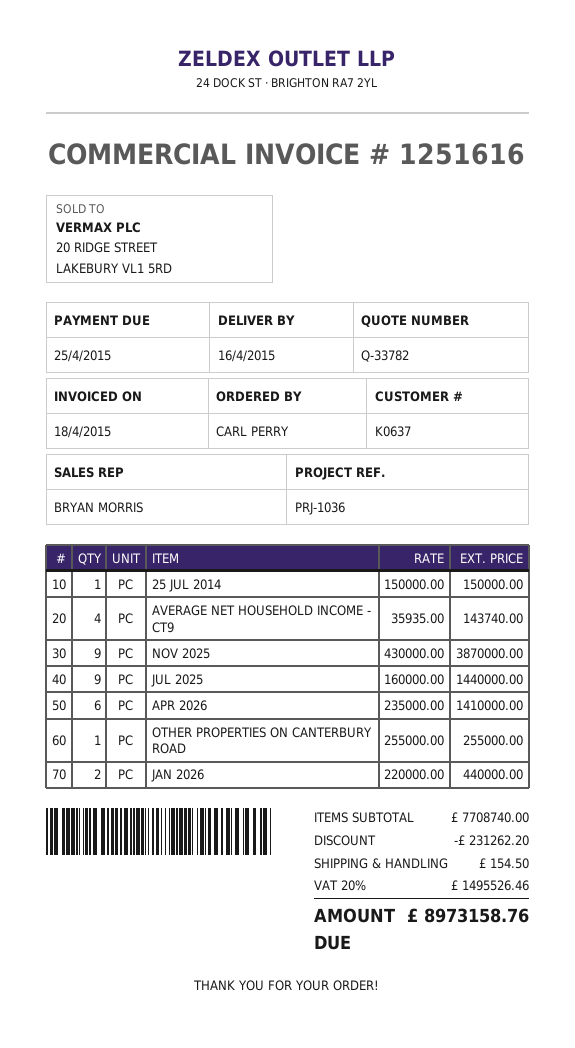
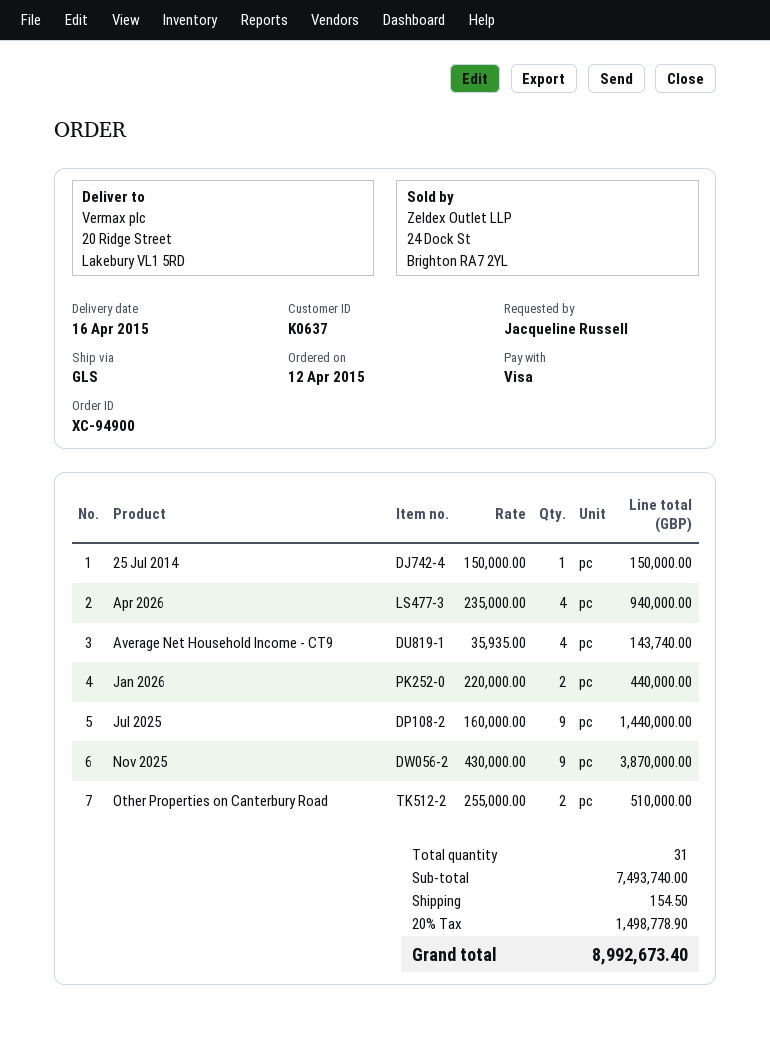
ordered by: CARL PERRY -> Jacqueline Russell
APR 2026: 6 x 235000.00 = 1410000.00 -> 4 x 235000.00 = 940000.00
OTHER PROPERTIES ON CANTERBURY ROAD: 1 x 255000.00 = 255000.00 -> 2 x 255000.00 = 510000.00
subtotal: 7708740.00 -> 7493740.00
discount: 231262.20 -> none
tax: 20% = 1495526.46 -> 20% = 1498778.90
total: 8973158.76 -> 8992673.40

